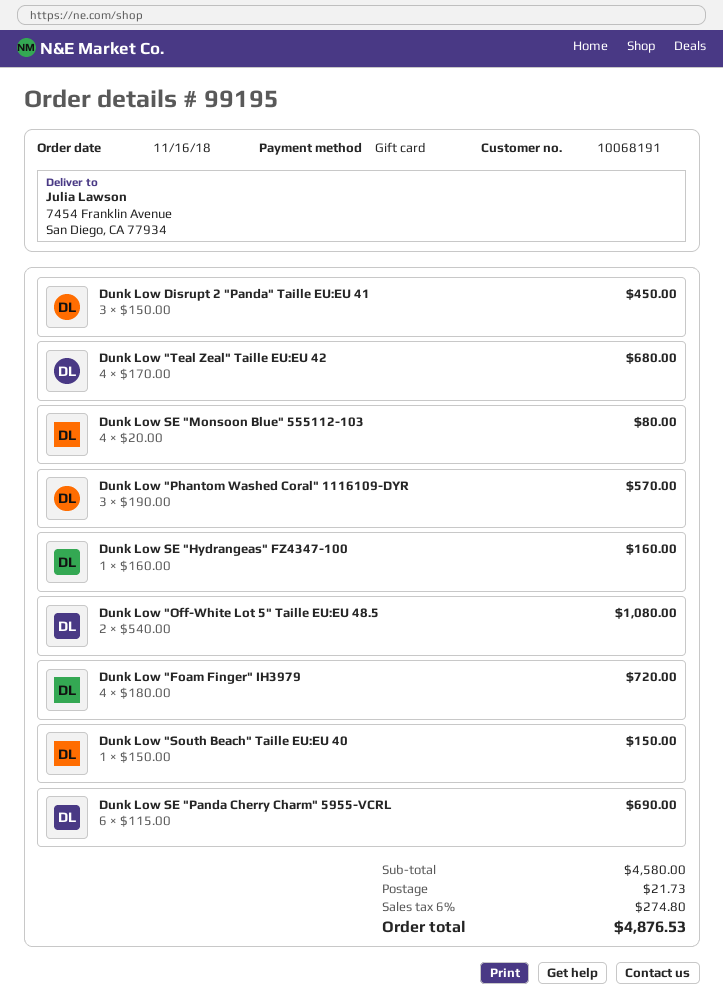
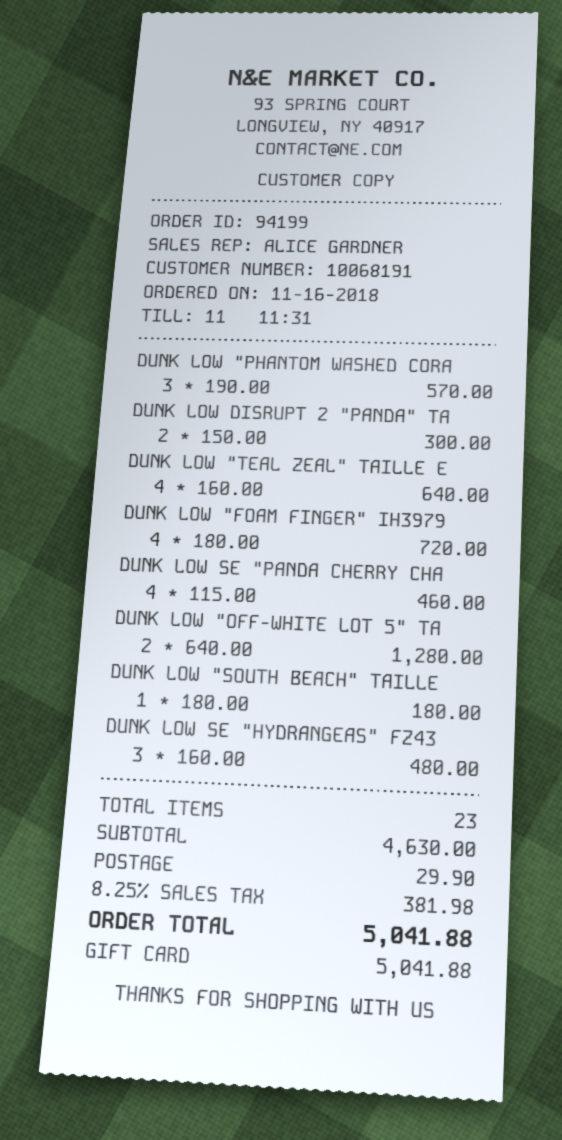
order number: 99195 -> 94199
Dunk Low Disrupt 2 "Panda" Taille EU:EU 41: 3 x 150.00 = 450.00 -> 2 x 150.00 = 300.00
Dunk Low "Teal Zeal" Taille EU:EU 42: 4 x 170.00 = 680.00 -> 4 x 160.00 = 640.00
Dunk Low SE "Monsoon Blue" 555112-103: 4 x 20.00 = 80.00 -> none
Dunk Low SE "Hydrangeas" FZ4347-100: 1 x 160.00 = 160.00 -> 3 x 160.00 = 480.00
Dunk Low "Off-White Lot 5" Taille EU:EU 48.5: 2 x 540.00 = 1080.00 -> 2 x 640.00 = 1280.00
Dunk Low "South Beach" Taille EU:EU 40: 1 x 150.00 = 150.00 -> 1 x 180.00 = 180.00
Dunk Low SE "Panda Cherry Charm" 5955-VCRL: 6 x 115.00 = 690.00 -> 4 x 115.00 = 460.00
subtotal: 4580.00 -> 4630.00
shipping: 21.73 -> 29.90
tax: 6% = 274.80 -> 8.25% = 381.98
total: 4876.53 -> 5041.88

